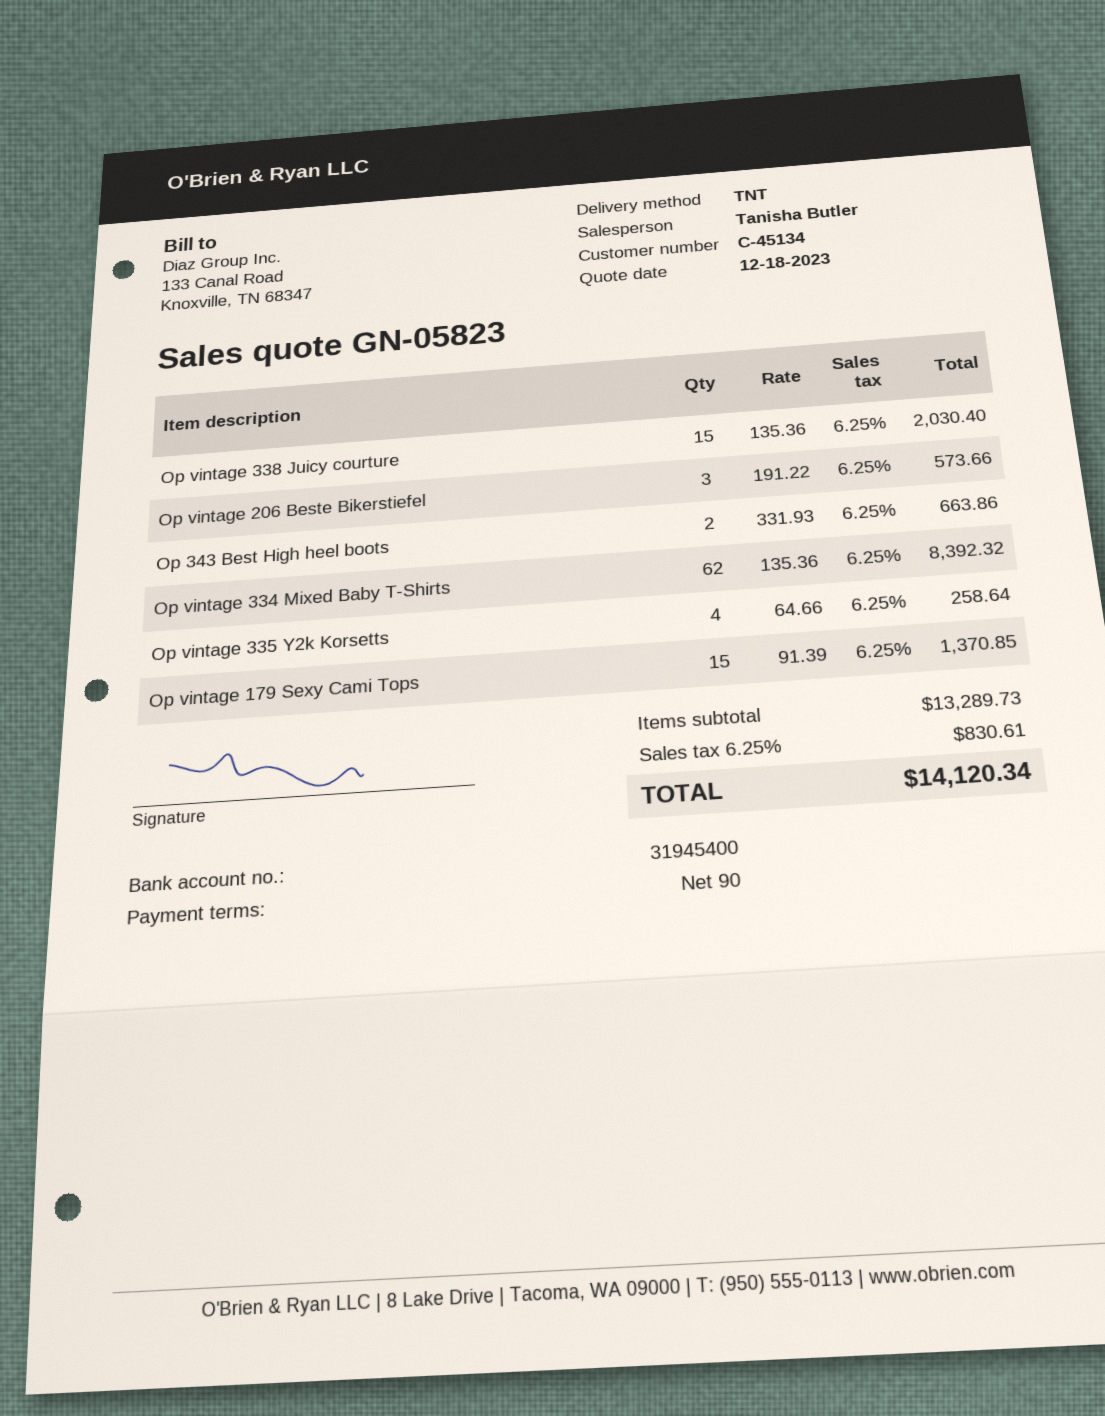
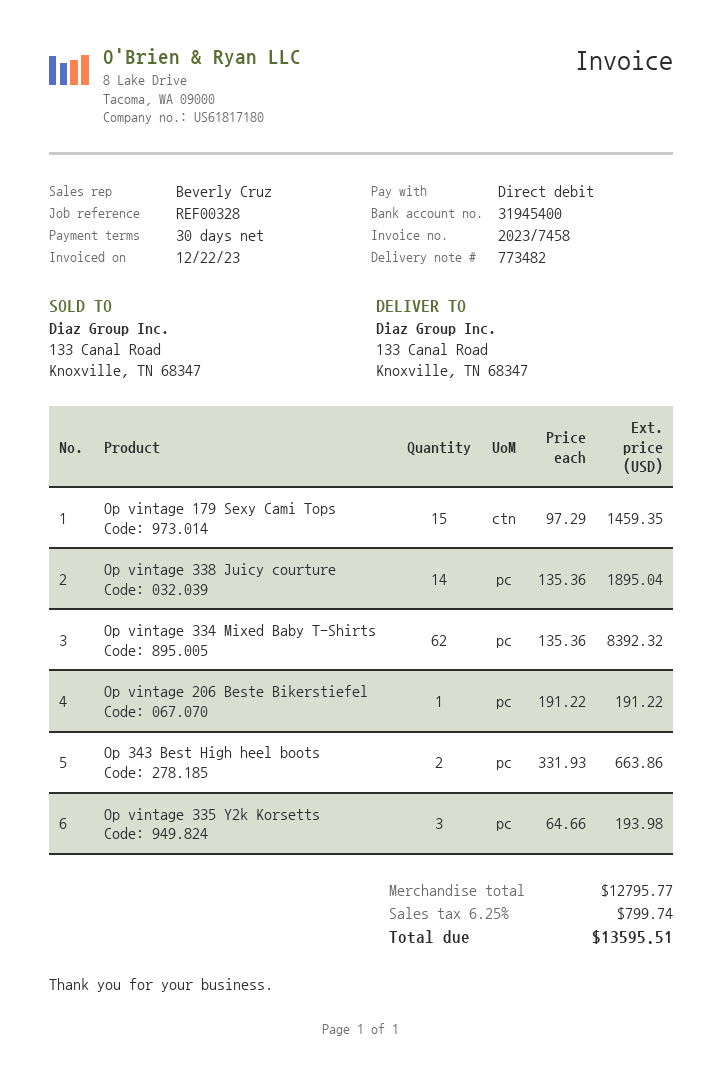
payment terms: 90 days -> 30 days
sales rep: Tanisha Butler -> Beverly Cruz
Op vintage 338 Juicy courture: 15 x 135.36 = 2030.40 -> 14 x 135.36 = 1895.04
Op vintage 206 Beste Bikerstiefel: 3 x 191.22 = 573.66 -> 1 x 191.22 = 191.22
Op vintage 335 Y2k Korsetts: 4 x 64.66 = 258.64 -> 3 x 64.66 = 193.98
Op vintage 179 Sexy Cami Tops: 15 x 91.39 = 1370.85 -> 15 x 97.29 = 1459.35
subtotal: 13289.73 -> 12795.77
tax: 6.25% = 830.61 -> 6.25% = 799.74
total: 14120.34 -> 13595.51

